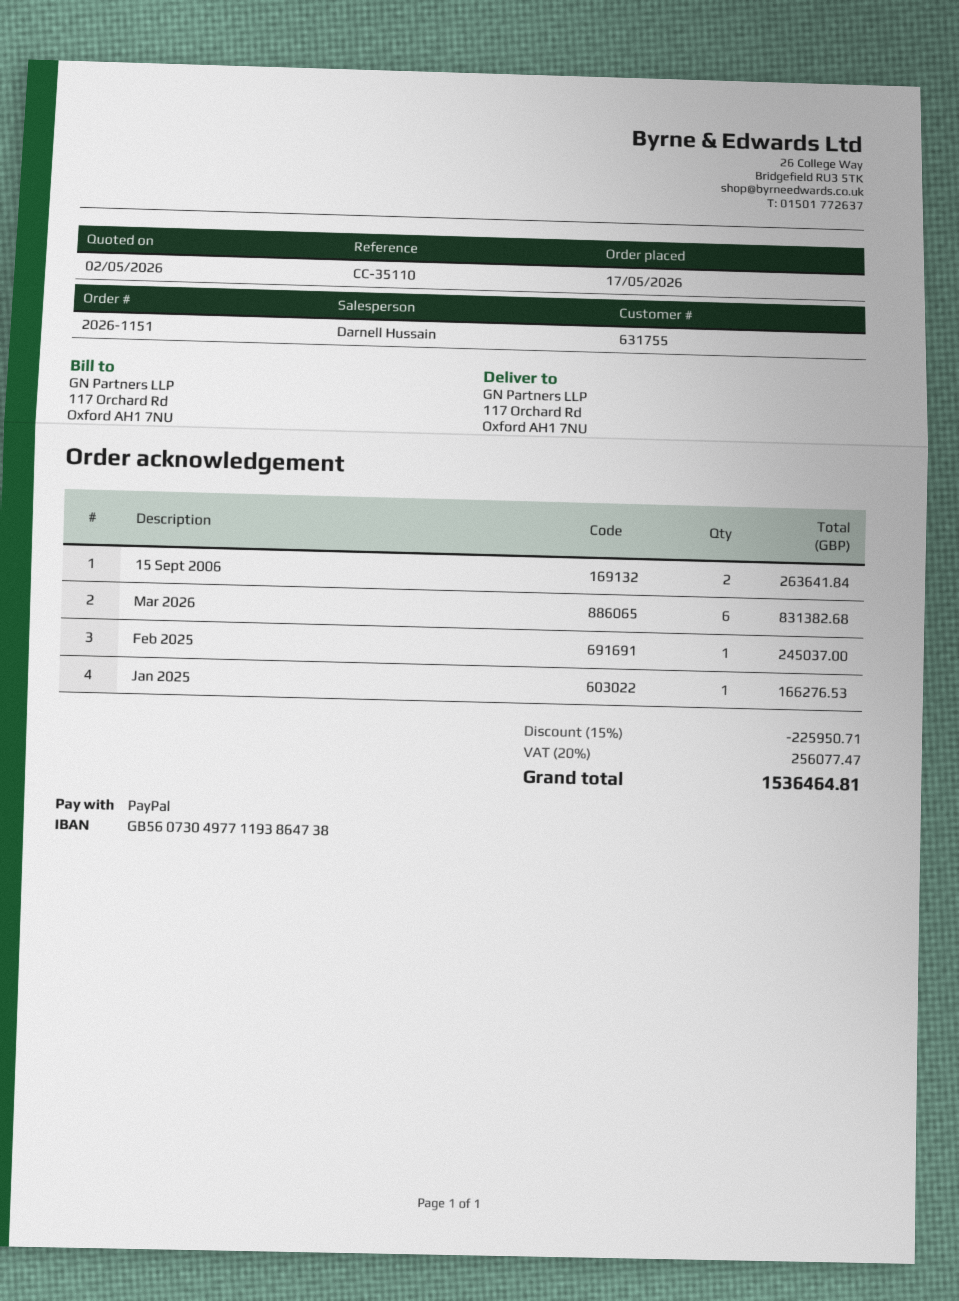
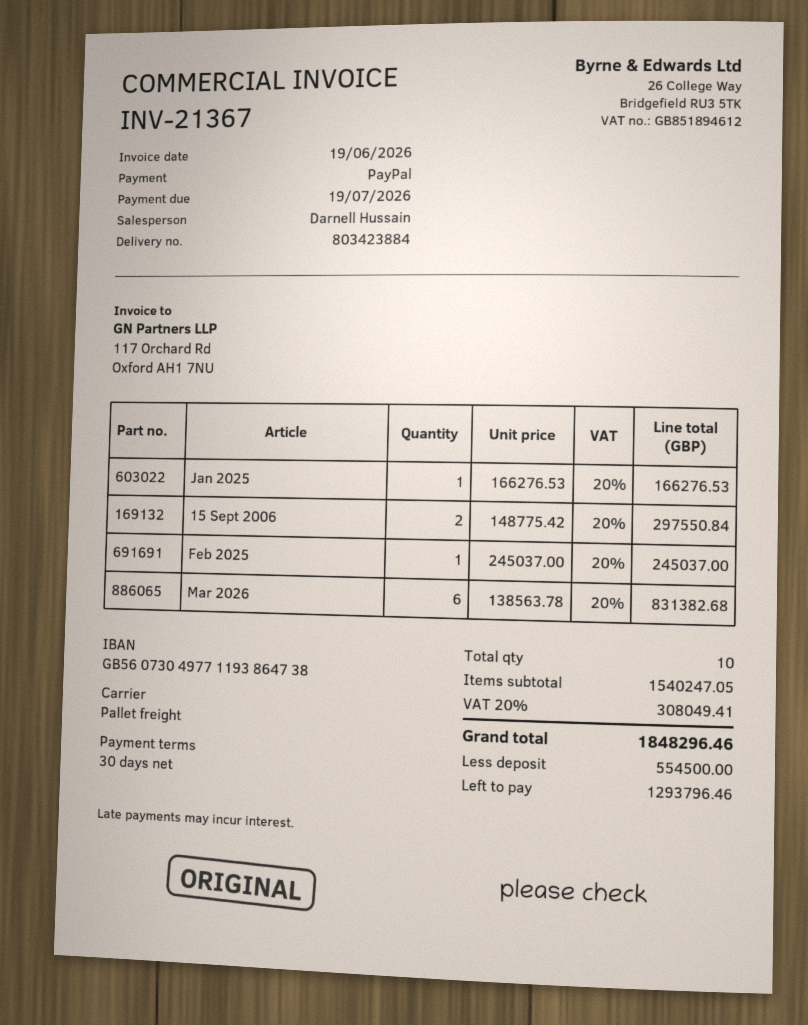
15 Sept 2006: 2 for 263641.84 -> 2 for 297550.84
discount: 15% = 225950.71 -> none
tax: 20% = 256077.47 -> 20% = 308049.41
total: 1536464.81 -> 1848296.46

